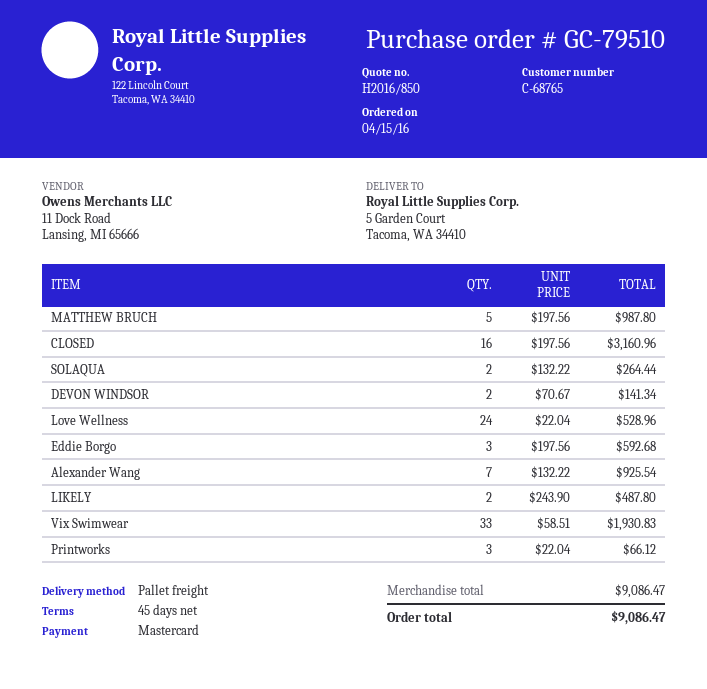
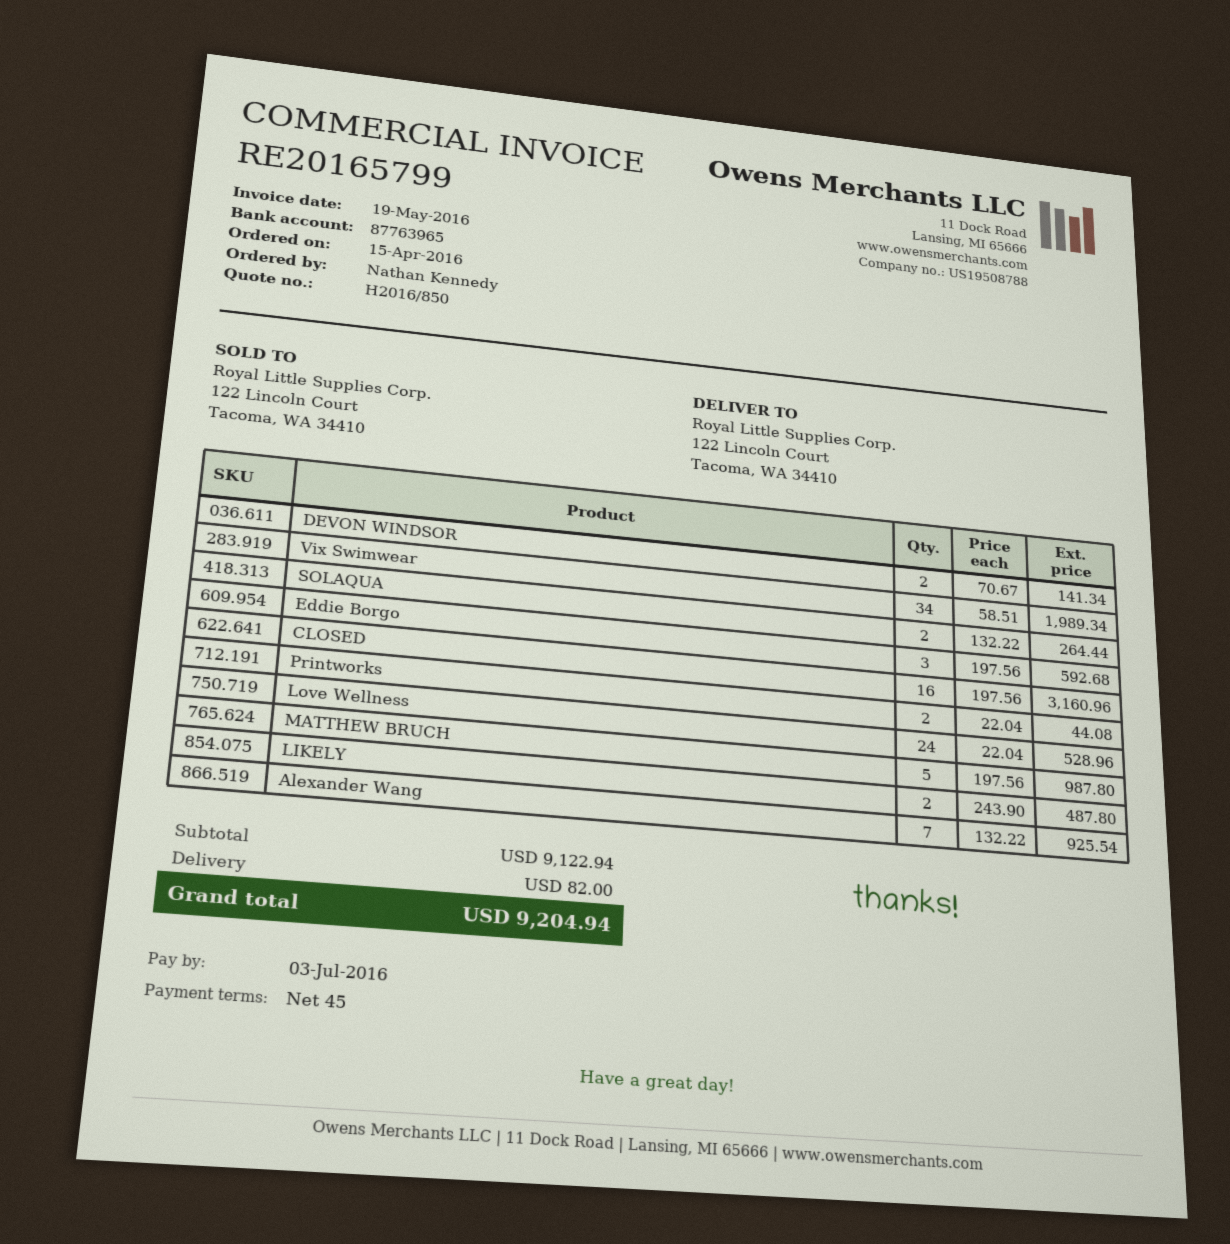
ship to: 5 Garden Court, Tacoma, WA 34410 -> 122 Lincoln Court, Tacoma, WA 34410
Vix Swimwear: 33 x 58.51 = 1930.83 -> 34 x 58.51 = 1989.34
Printworks: 3 x 22.04 = 66.12 -> 2 x 22.04 = 44.08
subtotal: 9086.47 -> 9122.94
shipping: none -> 82.00
total: 9086.47 -> 9204.94

